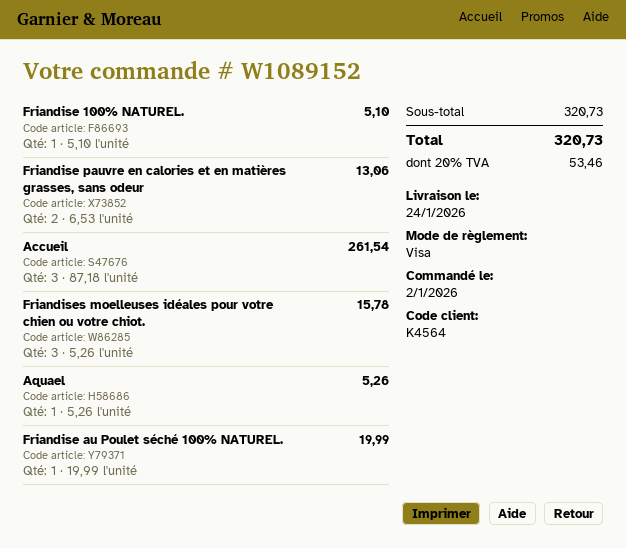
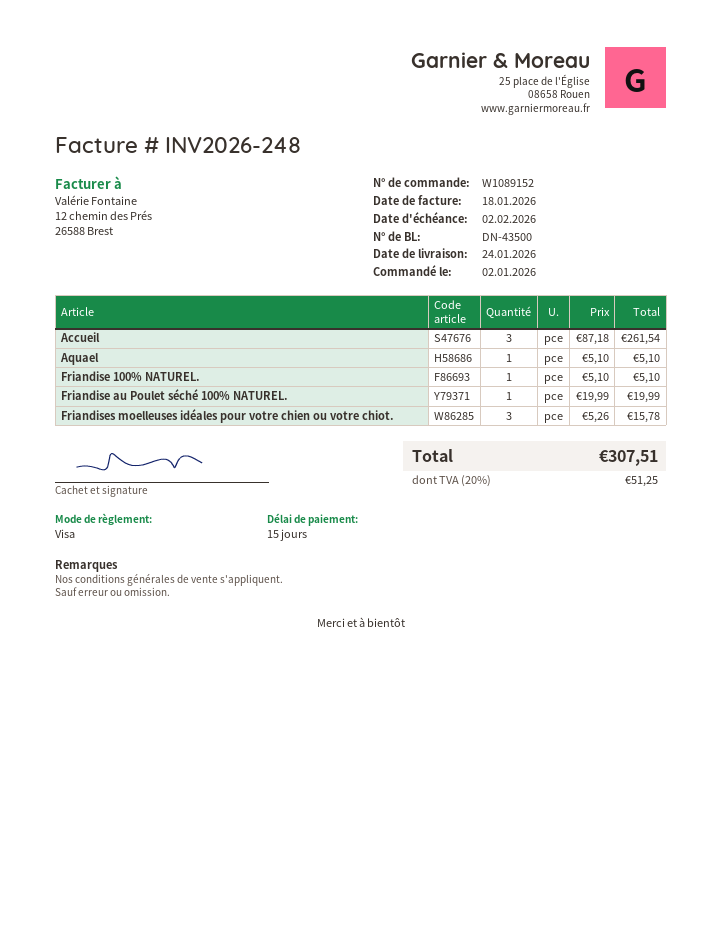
Friandise pauvre en calories et en matières grasses, sans odeur: 2 x 6.53 = 13.06 -> none
Aquael: 1 x 5.26 = 5.26 -> 1 x 5.10 = 5.10
tax: 20% = 53.46 -> 20% = 51.25
total: 320.73 -> 307.51

